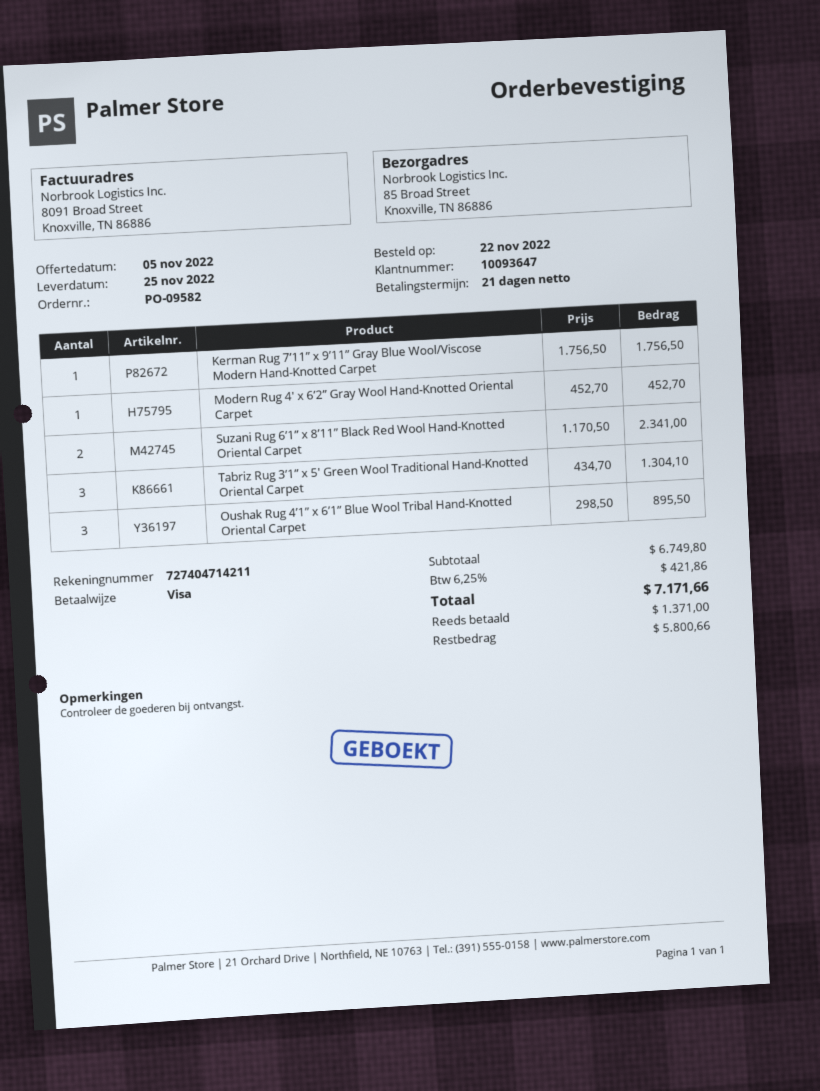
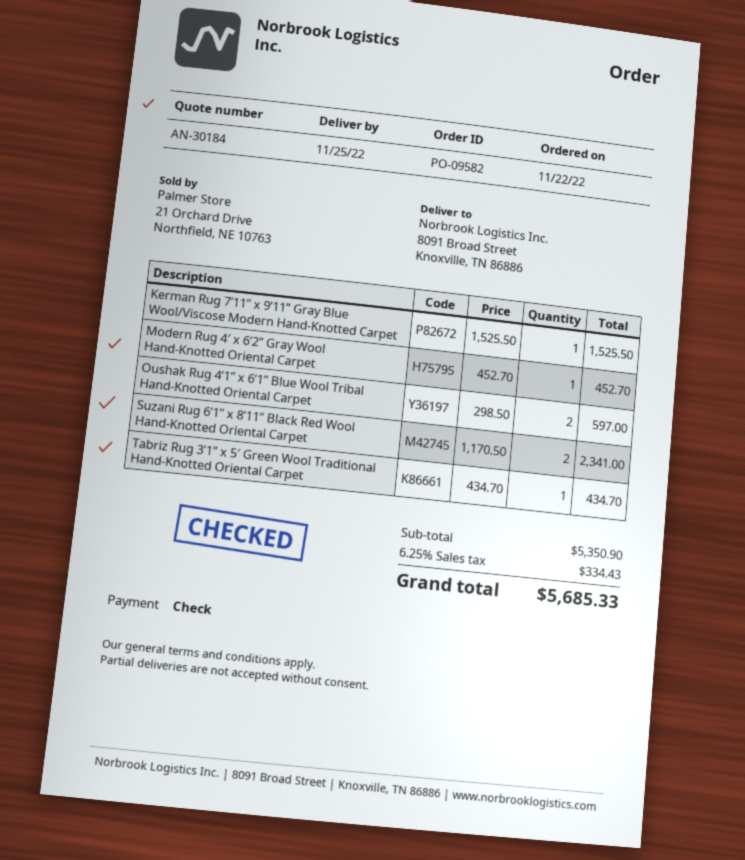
payment method: Visa -> cheque
ship to: 85 Broad Street, Knoxville, TN 86886 -> 8091 Broad Street, Knoxville, TN 86886
Kerman Rug 7’11” x 9’11” Gray Blue Wool/Viscose Modern Hand-Knotted Carpet: 1 x 1756.50 = 1756.50 -> 1 x 1525.50 = 1525.50
Tabriz Rug 3’1” x 5′ Green Wool Traditional Hand-Knotted Oriental Carpet: 3 x 434.70 = 1304.10 -> 1 x 434.70 = 434.70
Oushak Rug 4’1” x 6’1” Blue Wool Tribal Hand-Knotted Oriental Carpet: 3 x 298.50 = 895.50 -> 2 x 298.50 = 597.00
subtotal: 6749.80 -> 5350.90
tax: 6.25% = 421.86 -> 6.25% = 334.43
total: 7171.66 -> 5685.33

